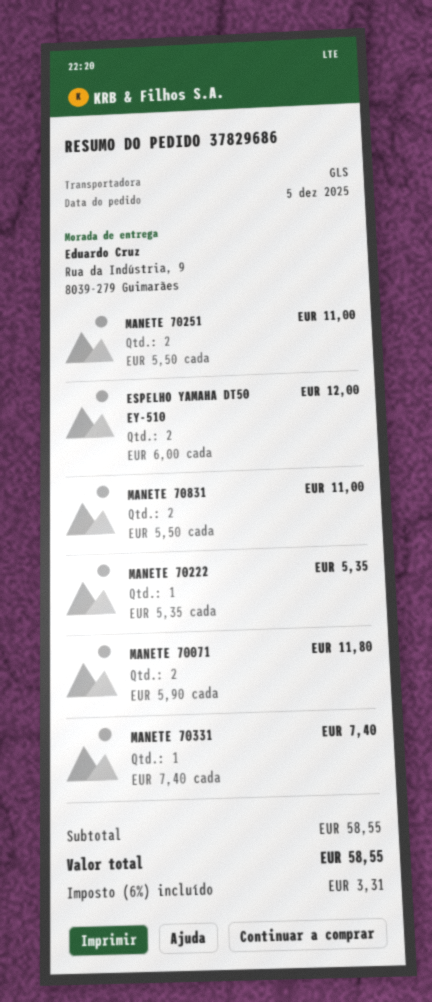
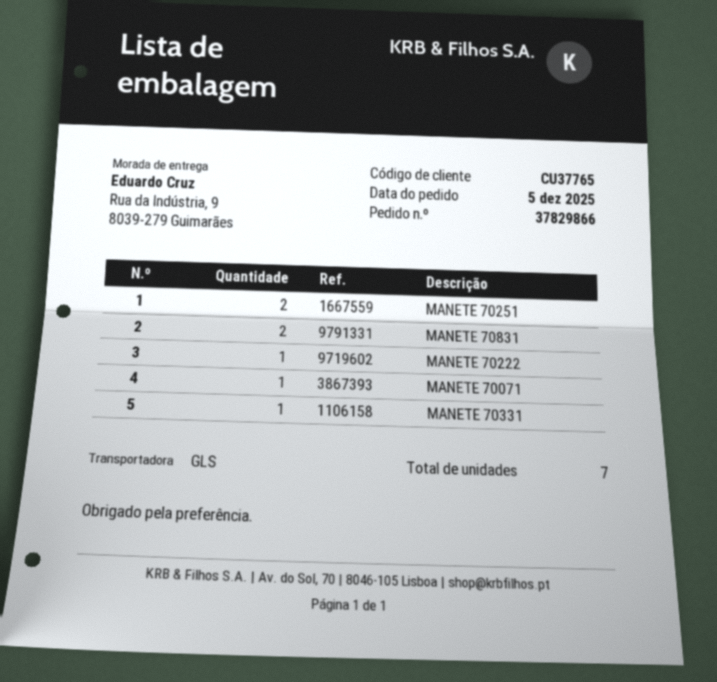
order number: 37829686 -> 37829866
ESPELHO YAMAHA DT50 EY-510: 2 -> none
MANETE 70071: 2 -> 1

